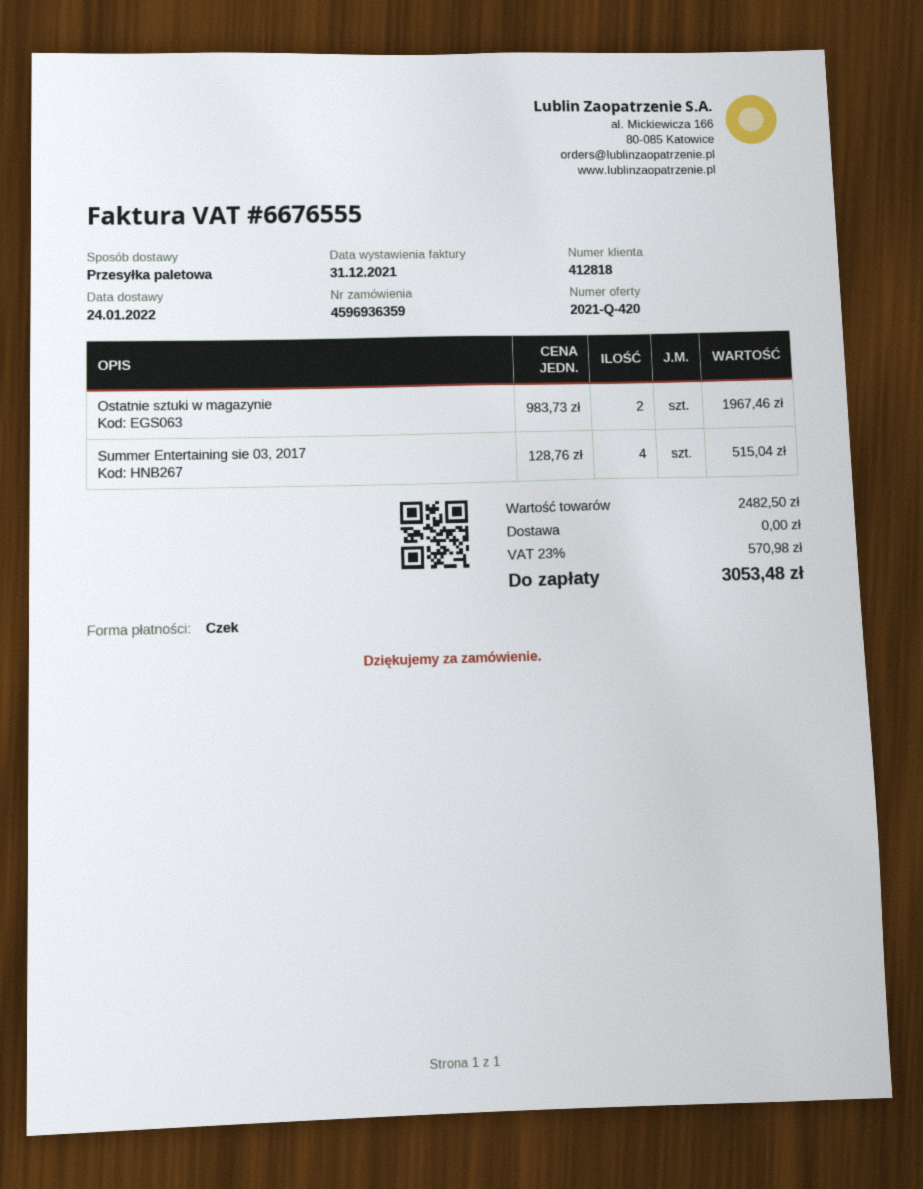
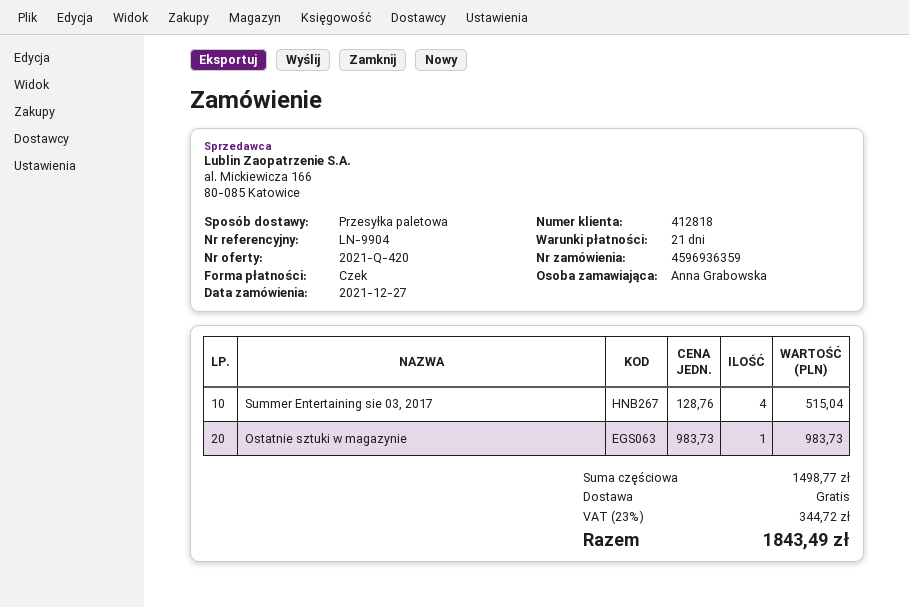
Ostatnie sztuki w magazynie: 2 x 983.73 = 1967.46 -> 1 x 983.73 = 983.73
subtotal: 2482.50 -> 1498.77
tax: 23% = 570.98 -> 23% = 344.72
total: 3053.48 -> 1843.49

